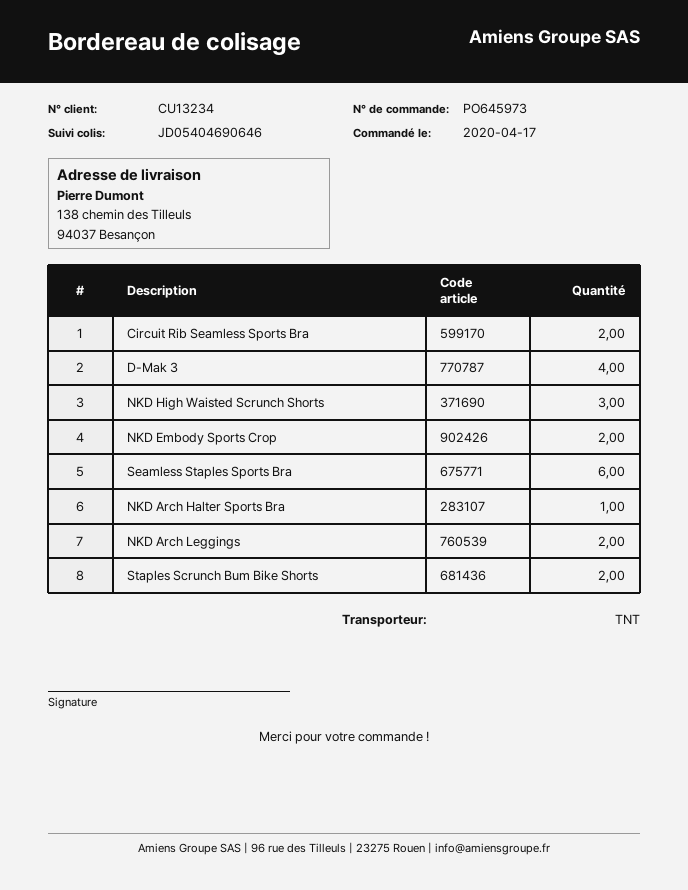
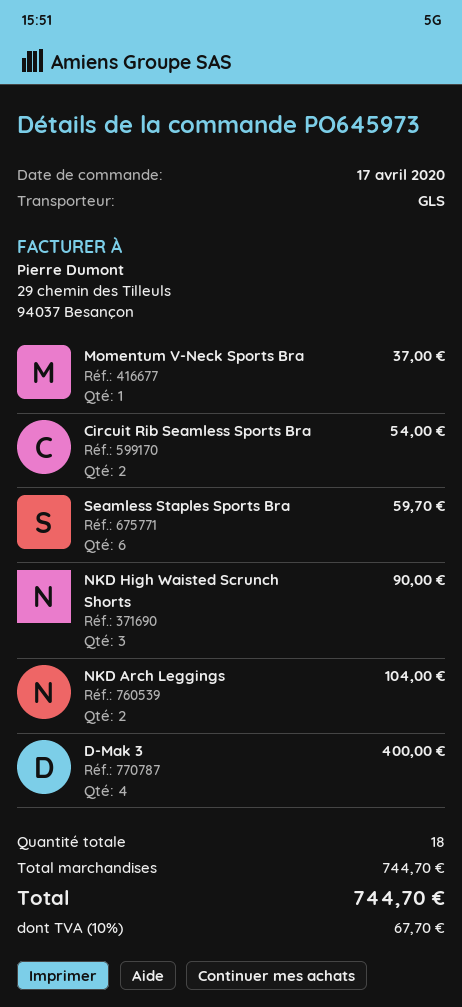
shipping method: TNT -> GLS
NKD Embody Sports Crop: 2 -> none
NKD Arch Halter Sports Bra: 1 -> none
Staples Scrunch Bum Bike Shorts: 2 -> none
Momentum V-Neck Sports Bra: none -> 1

